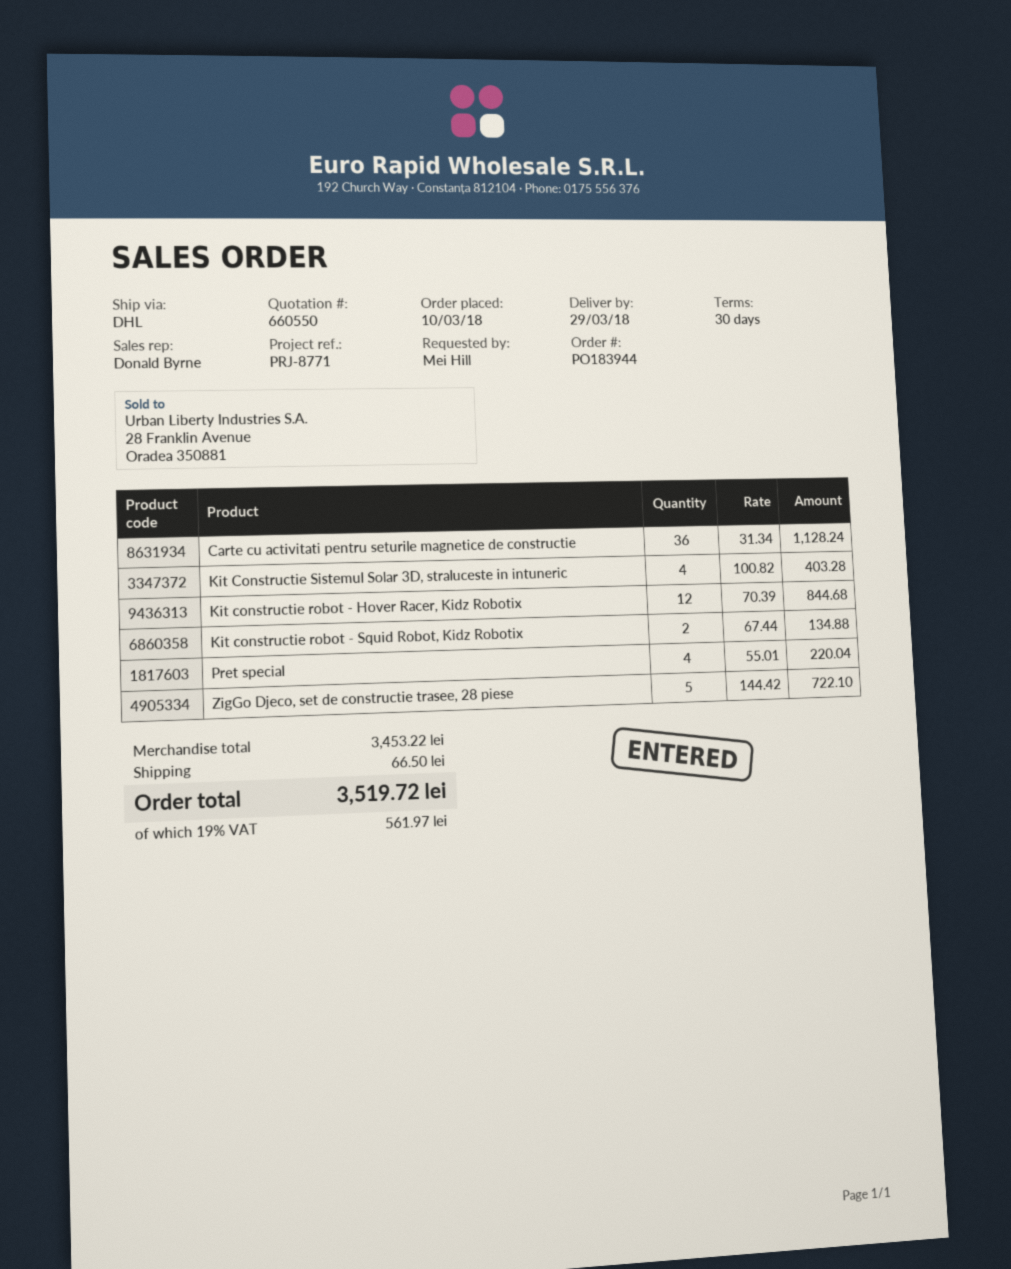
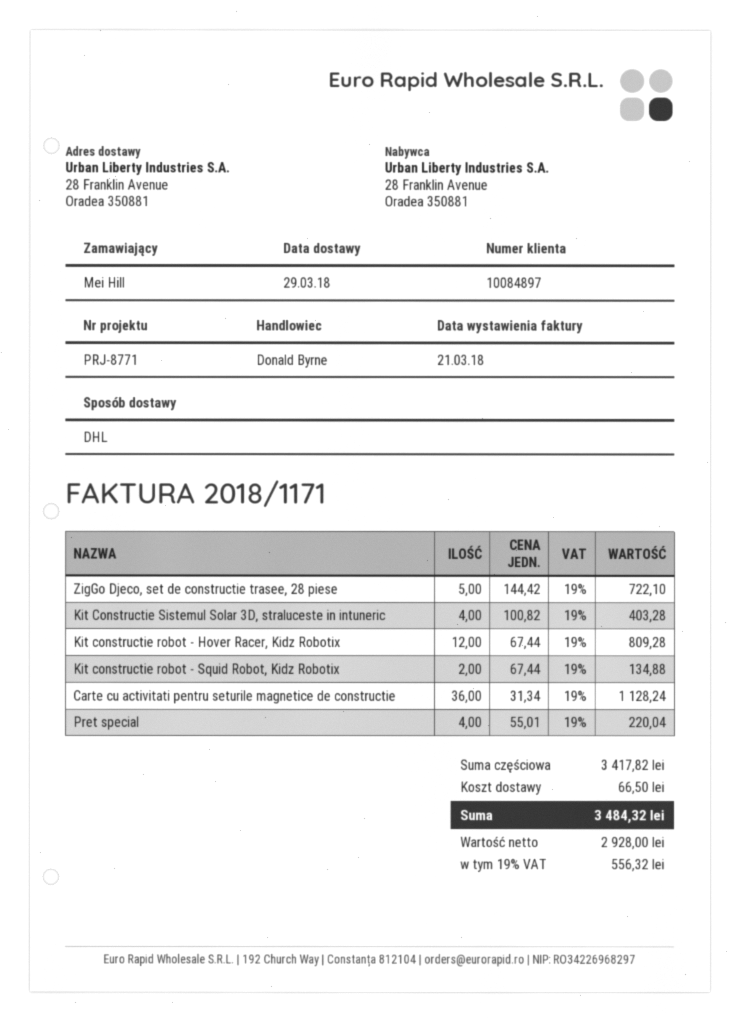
Kit constructie robot - Hover Racer, Kidz Robotix: 12 x 70.39 = 844.68 -> 12 x 67.44 = 809.28
subtotal: 3453.22 -> 3417.82
tax: 19% = 561.97 -> 19% = 556.32
total: 3519.72 -> 3484.32

